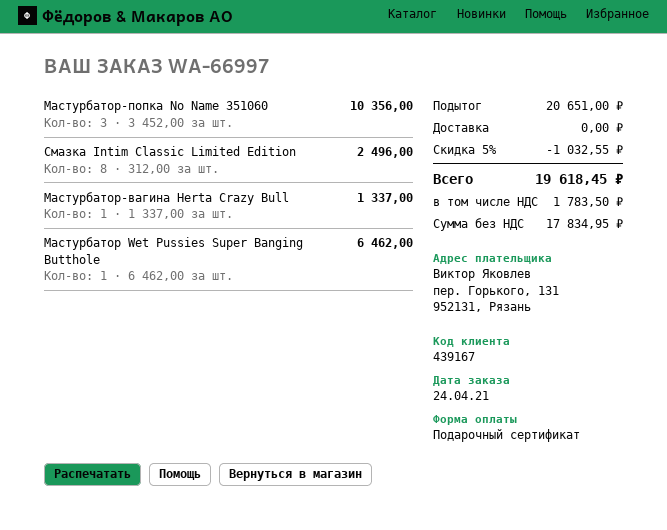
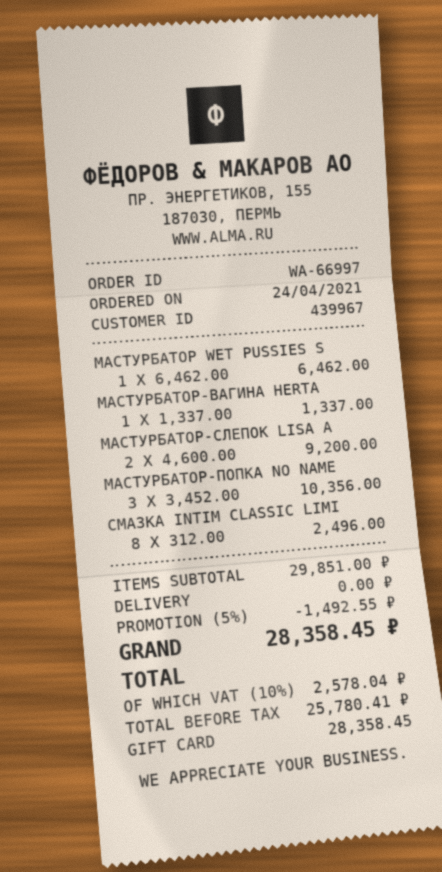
customer number: 439167 -> 439967
МАСТУРБАТОР-СЛЕПОК LISA A: none -> 2 x 4600.00 = 9200.00
subtotal: 20651.00 -> 29851.00
discount: 5% = 1032.55 -> 5% = 1492.55
net: 17834.95 -> 25780.41
tax: 1783.50 -> 2578.04
total: 19618.45 -> 28358.45

